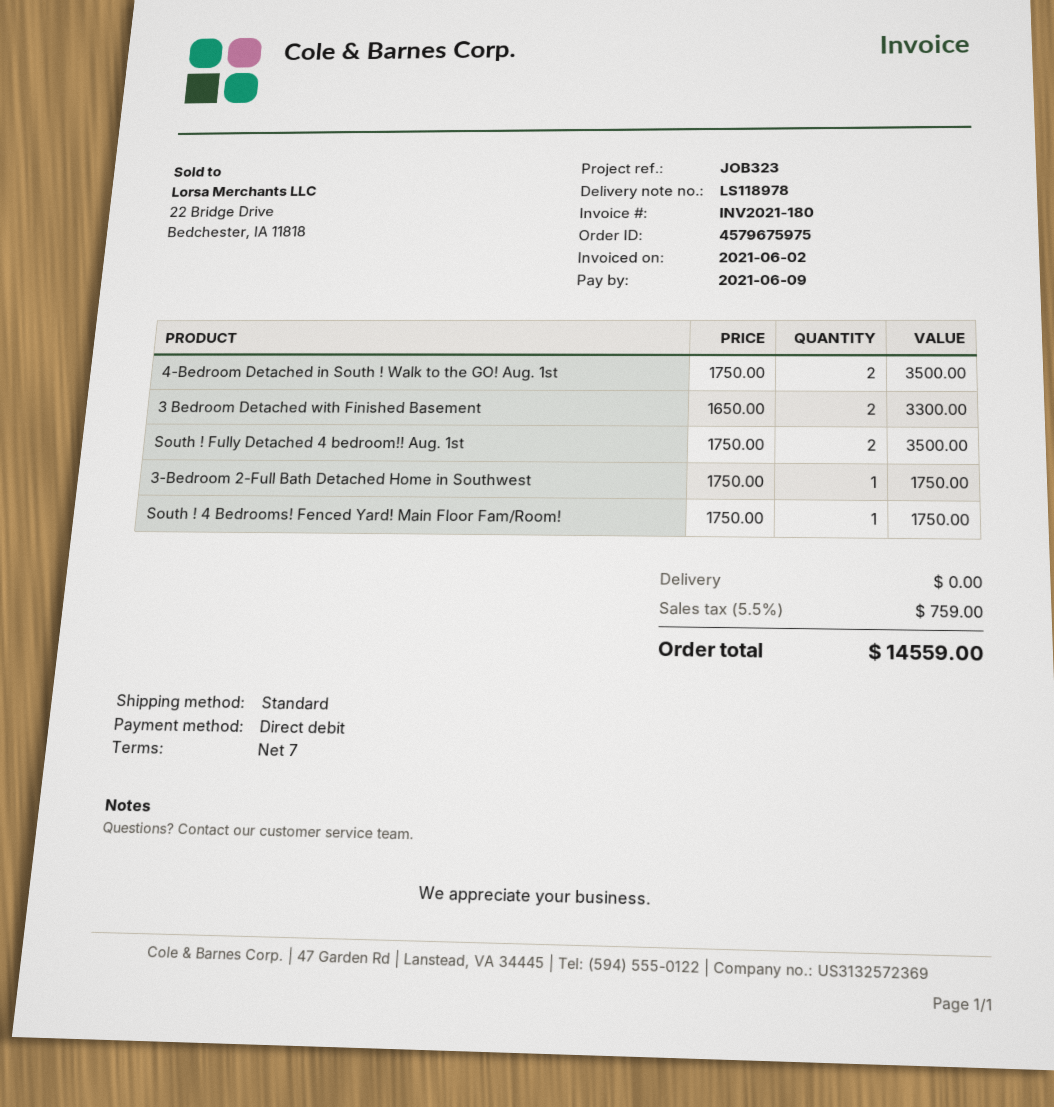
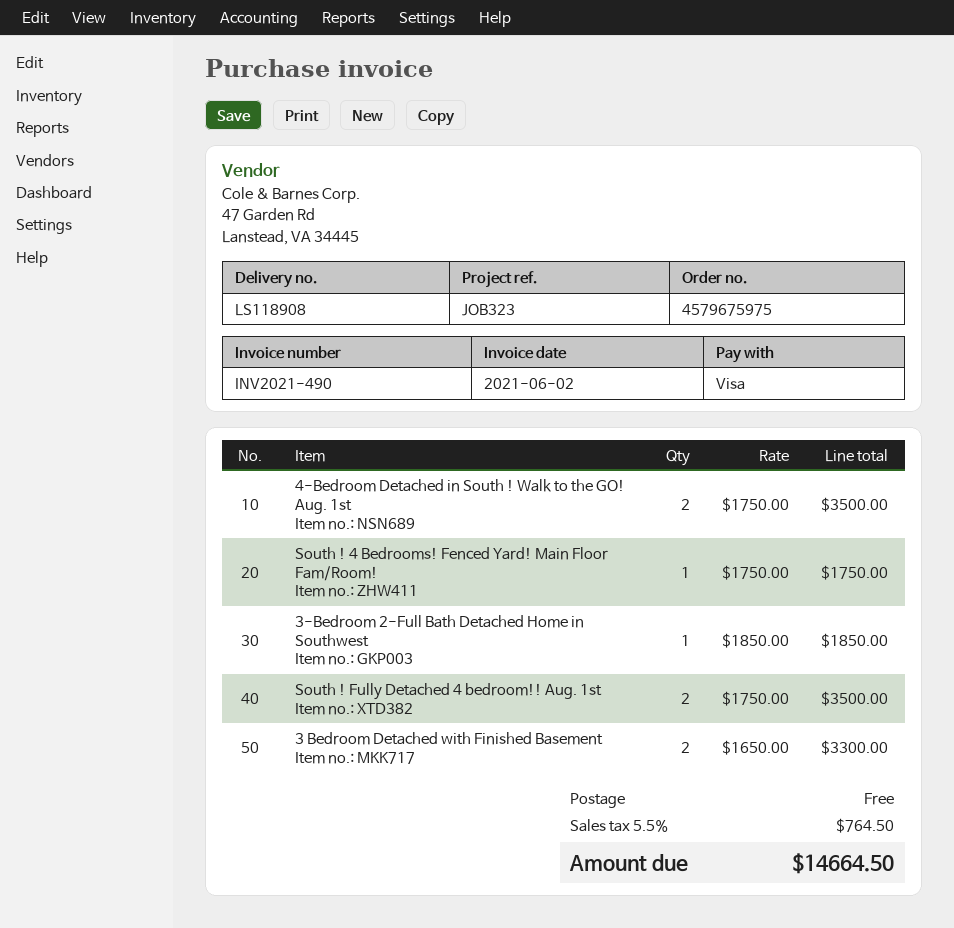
delivery note number: LS118978 -> LS118908
invoice number: INV2021-180 -> INV2021-490
payment method: direct debit -> Visa
3-Bedroom 2-Full Bath Detached Home in Southwest: 1 x 1750.00 = 1750.00 -> 1 x 1850.00 = 1850.00
tax: 5.5% = 759.00 -> 5.5% = 764.50
total: 14559.00 -> 14664.50

